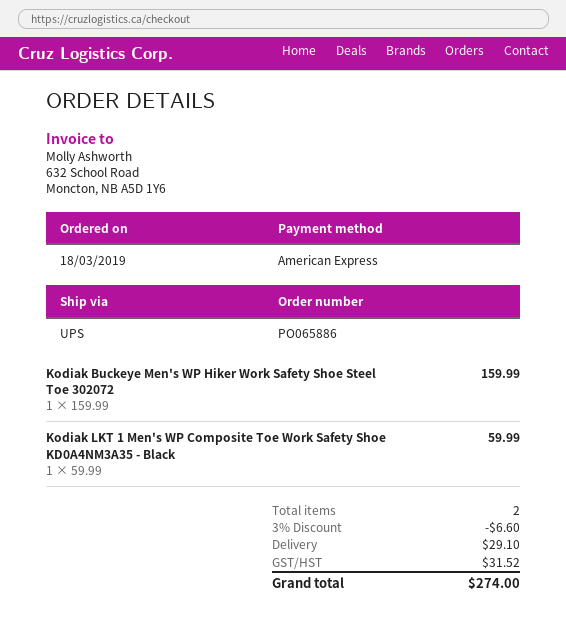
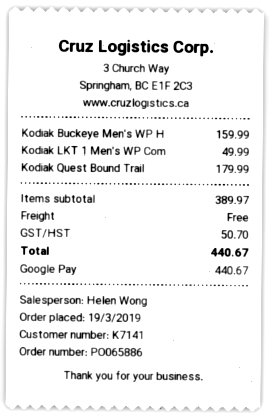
order date: 2019-03-18 -> 2019-03-19
payment method: American Express -> Google Pay
Kodiak LKT 1 Men's WP Composite Toe Work Safety Shoe KD0A4NM3A35 - Black: 1 x 59.99 = 59.99 -> 1 x 49.99 = 49.99
Kodiak Quest Bound Trail: none -> 1 x 179.99 = 179.99
discount: 3% = 6.60 -> none
shipping: 29.10 -> 0.00
tax: 31.52 -> 50.70
total: 274.00 -> 440.67

